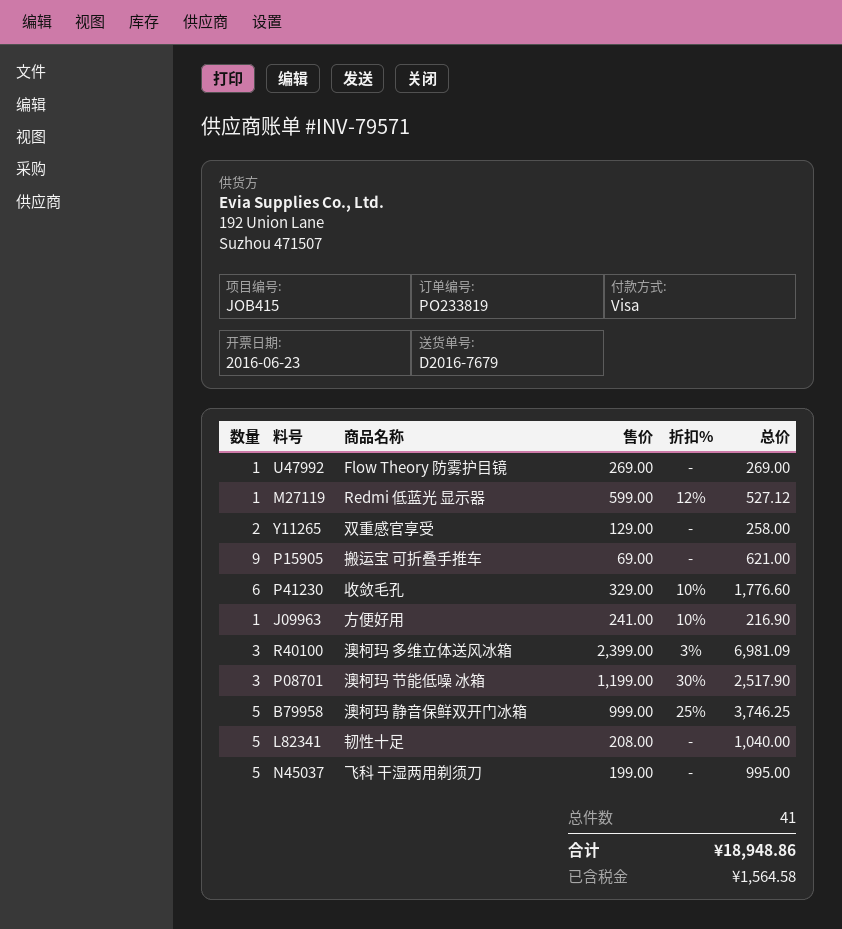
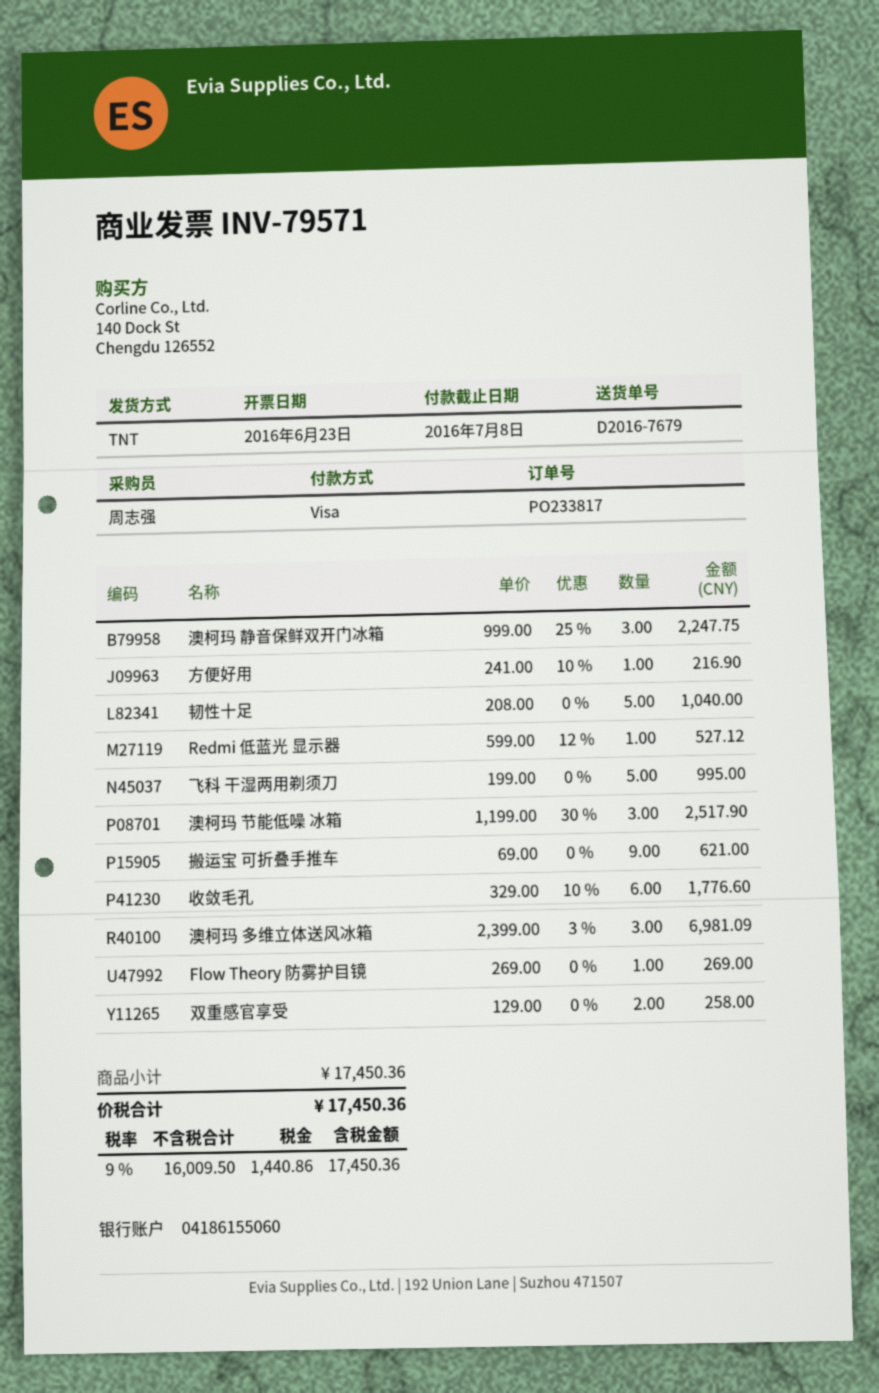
order number: PO233819 -> PO233817
澳柯玛 静音保鲜双开门冰箱: 5 x 999.00 - 25% = 3746.25 -> 3 x 999.00 - 25% = 2247.75
tax: 1564.58 -> 1440.86
total: 18948.86 -> 17450.36

